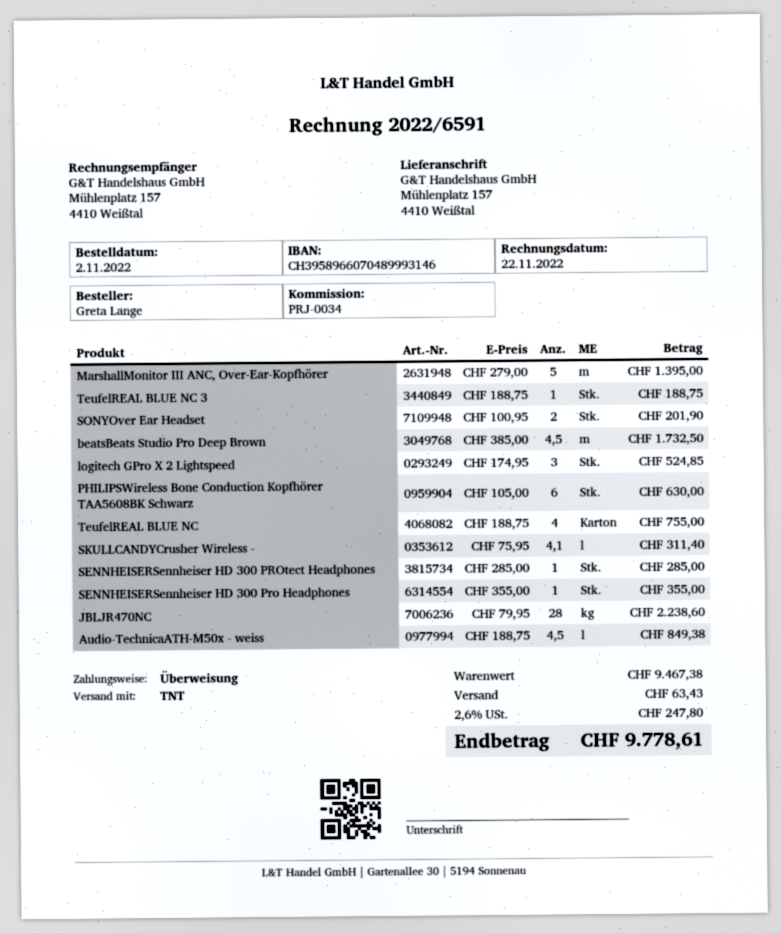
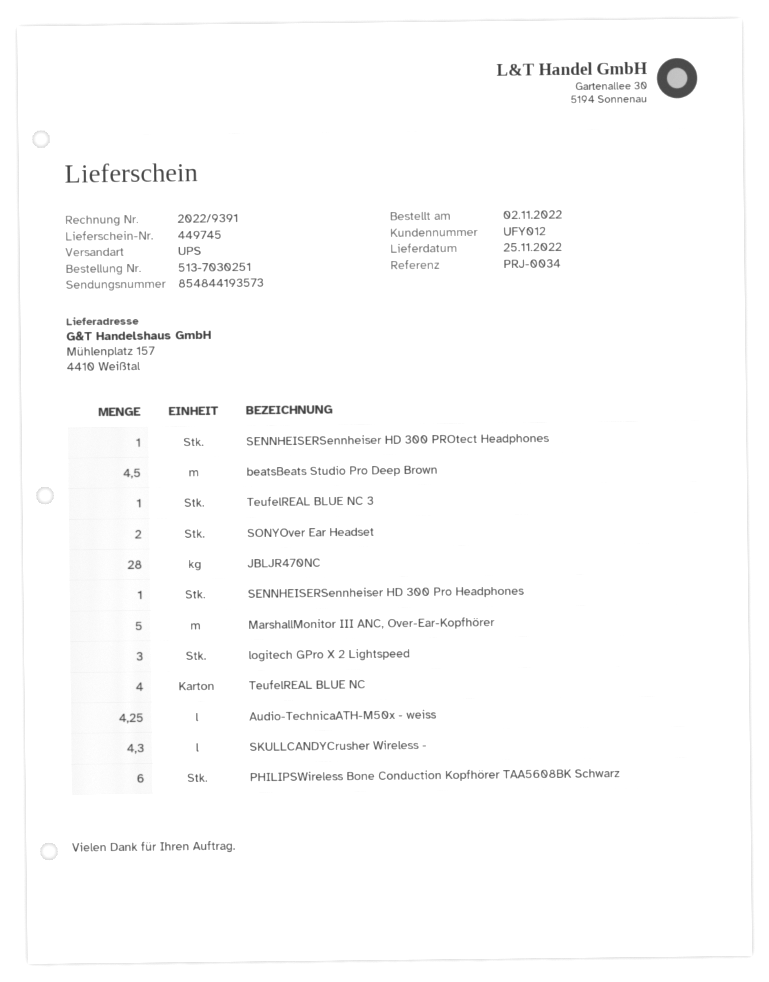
invoice number: 2022/6591 -> 2022/9391
shipping method: TNT -> UPS
SKULLCANDYCrusher Wireless -: 4.1 -> 4.3
Audio-TechnicaATH-M50x - weiss: 4.5 -> 4.25

